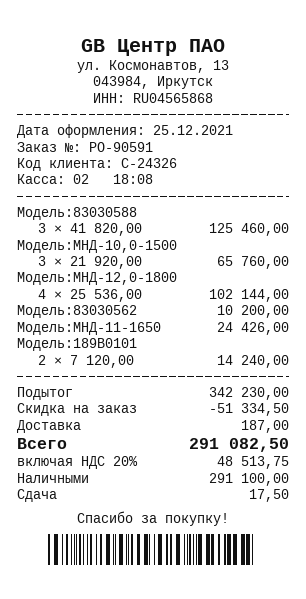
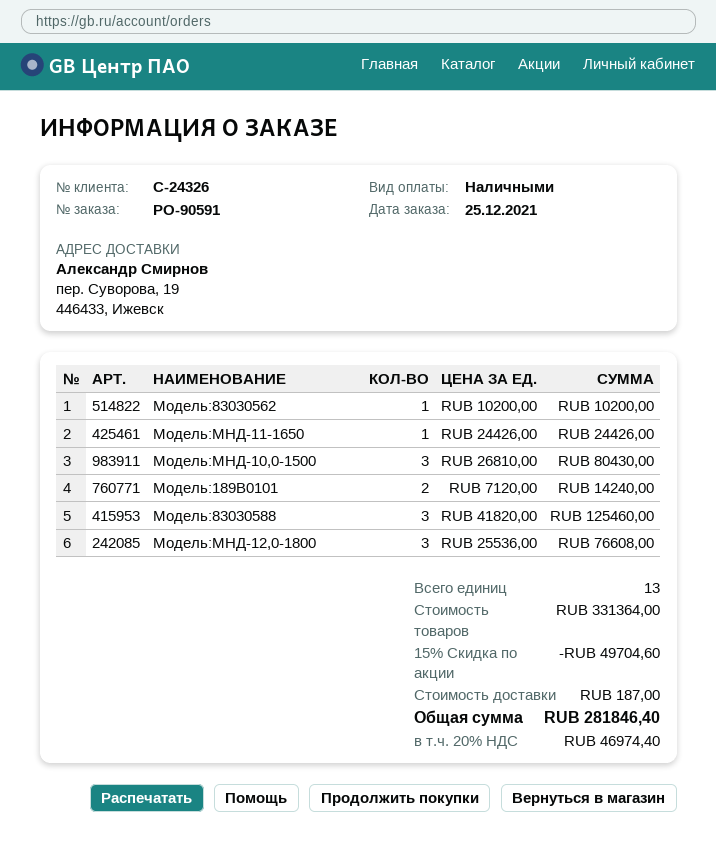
Модель:МНД-10,0-1500: 3 x 21920.00 = 65760.00 -> 3 x 26810.00 = 80430.00
Модель:МНД-12,0-1800: 4 x 25536.00 = 102144.00 -> 3 x 25536.00 = 76608.00
subtotal: 342230.00 -> 331364.00
discount: 51334.50 -> 49704.60
tax: 20% = 48513.75 -> 20% = 46974.40
total: 291082.50 -> 281846.40

